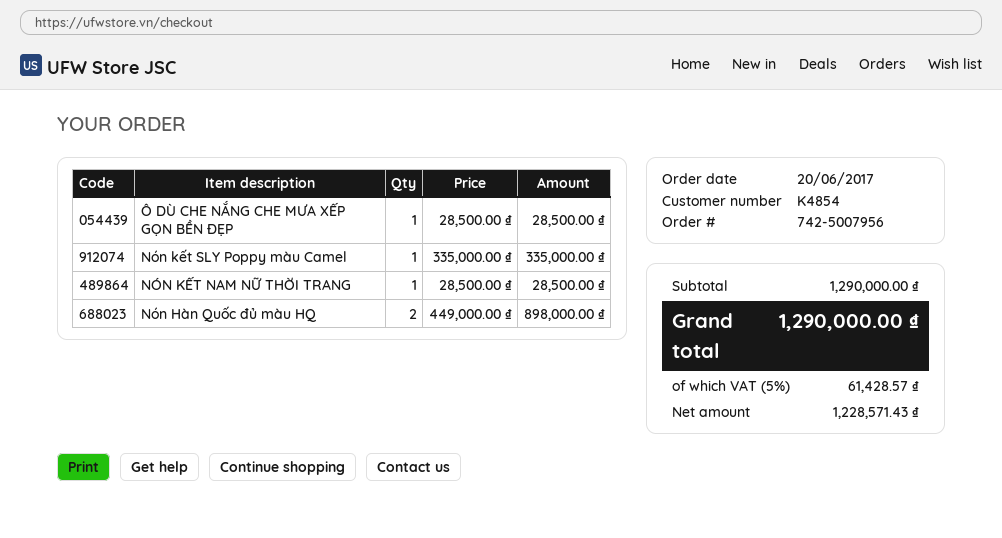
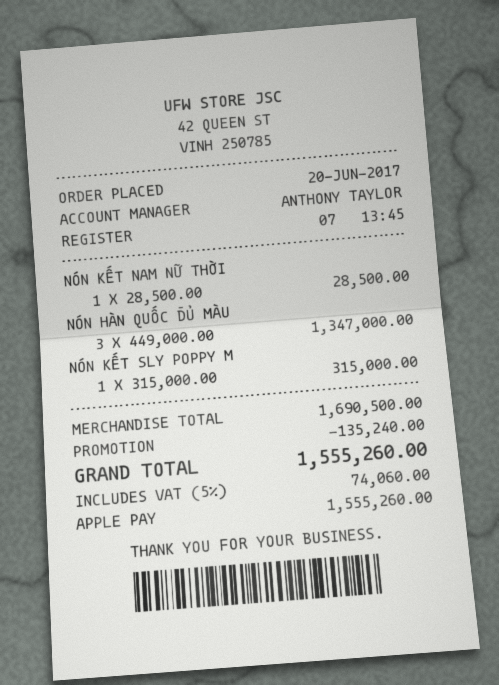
Ô DÙ CHE NẮNG CHE MƯA XẾP GỌN BỀN ĐẸP: 1 x 28500.00 = 28500.00 -> none
Nón kết SLY Poppy màu Camel: 1 x 335000.00 = 335000.00 -> 1 x 315000.00 = 315000.00
Nón Hàn Quốc đủ màu HQ: 2 x 449000.00 = 898000.00 -> 3 x 449000.00 = 1347000.00
subtotal: 1290000.00 -> 1690500.00
discount: none -> 135240.00
tax: 5% = 61428.57 -> 5% = 74060.00
total: 1290000.00 -> 1555260.00

